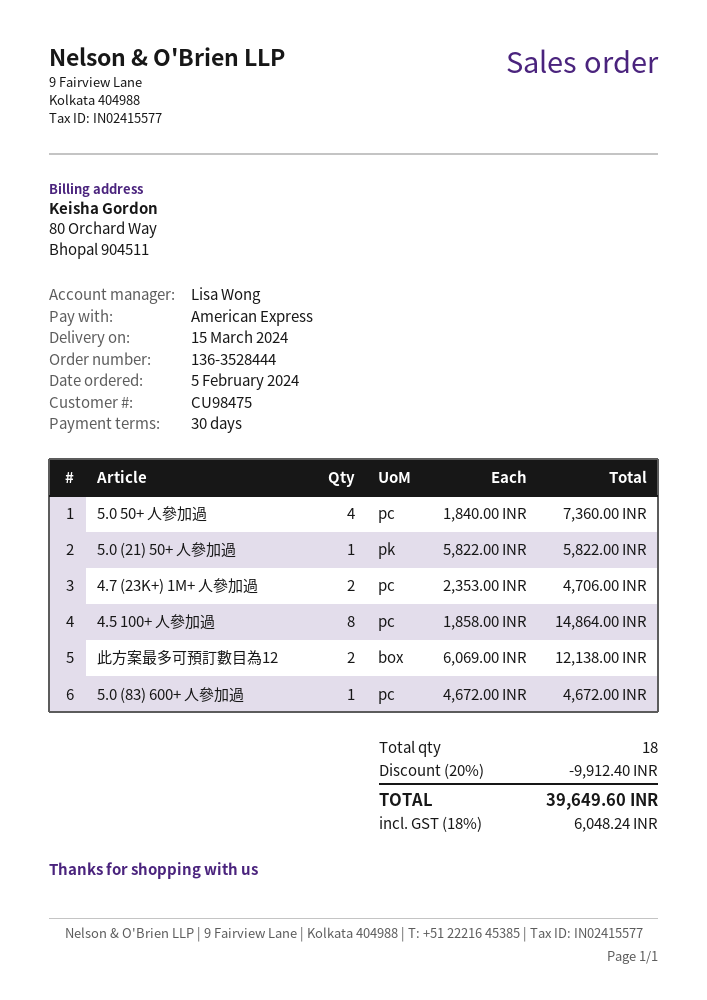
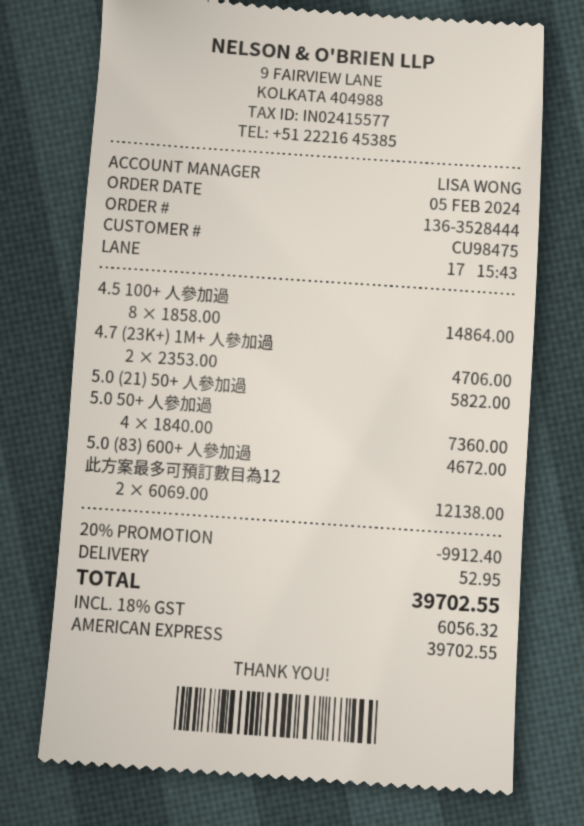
shipping: none -> 52.95
tax: 18% = 6048.24 -> 18% = 6056.32
total: 39649.60 -> 39702.55

